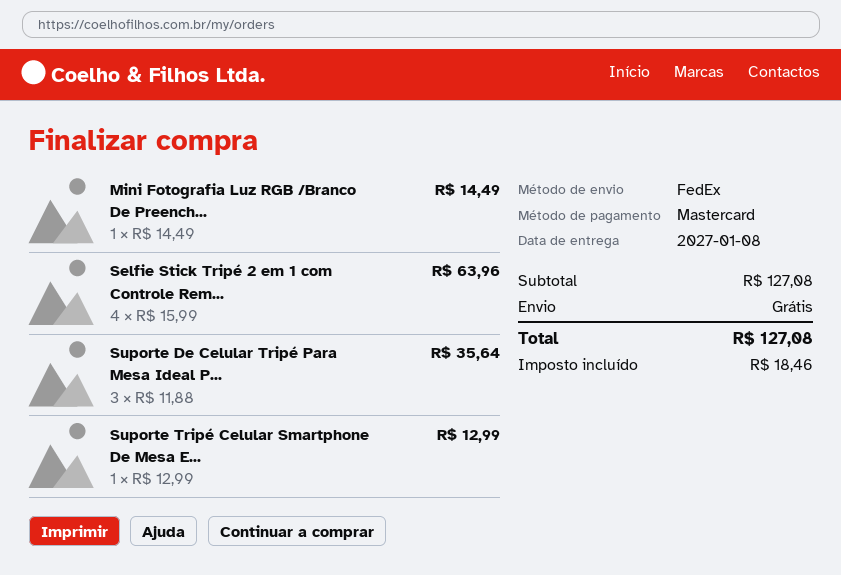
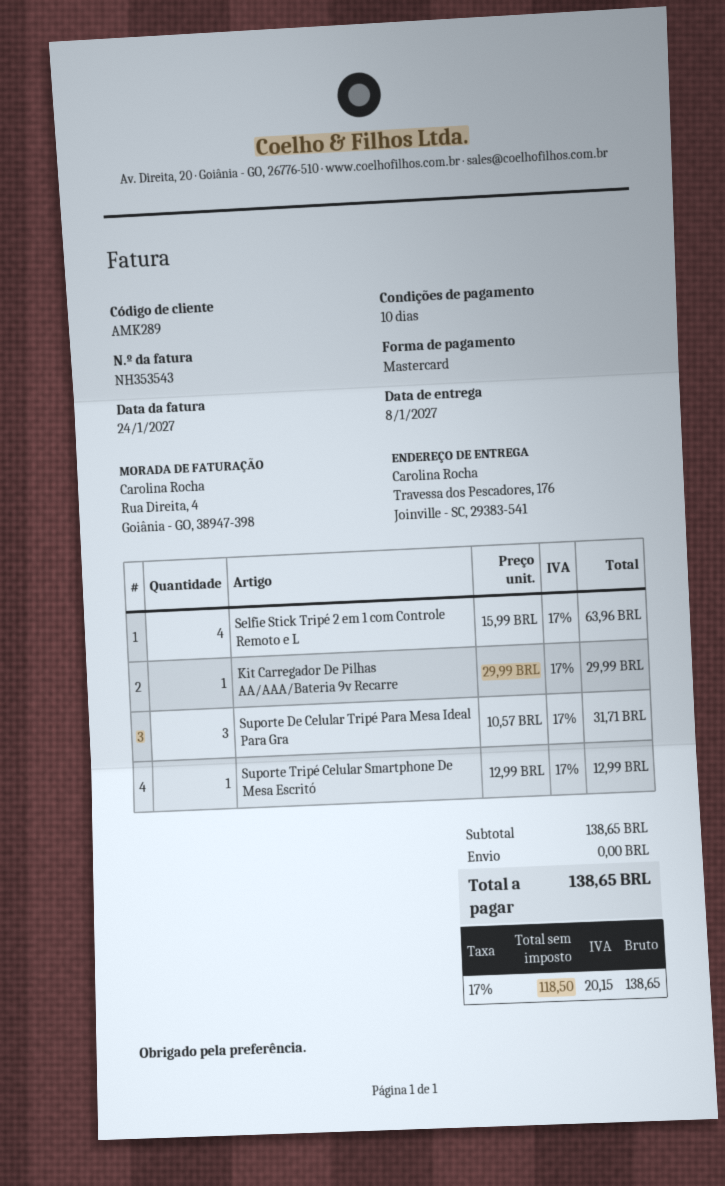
Mini Fotografia Luz RGB /Branco De Preench...: 1 x 14.49 = 14.49 -> none
Suporte De Celular Tripé Para Mesa Ideal P...: 3 x 11.88 = 35.64 -> 3 x 10.57 = 31.71
Kit Carregador De Pilhas AA/AAA/Bateria 9v Recarre: none -> 1 x 29.99 = 29.99
subtotal: 127.08 -> 138.65
tax: 18.46 -> 20.15
total: 127.08 -> 138.65

